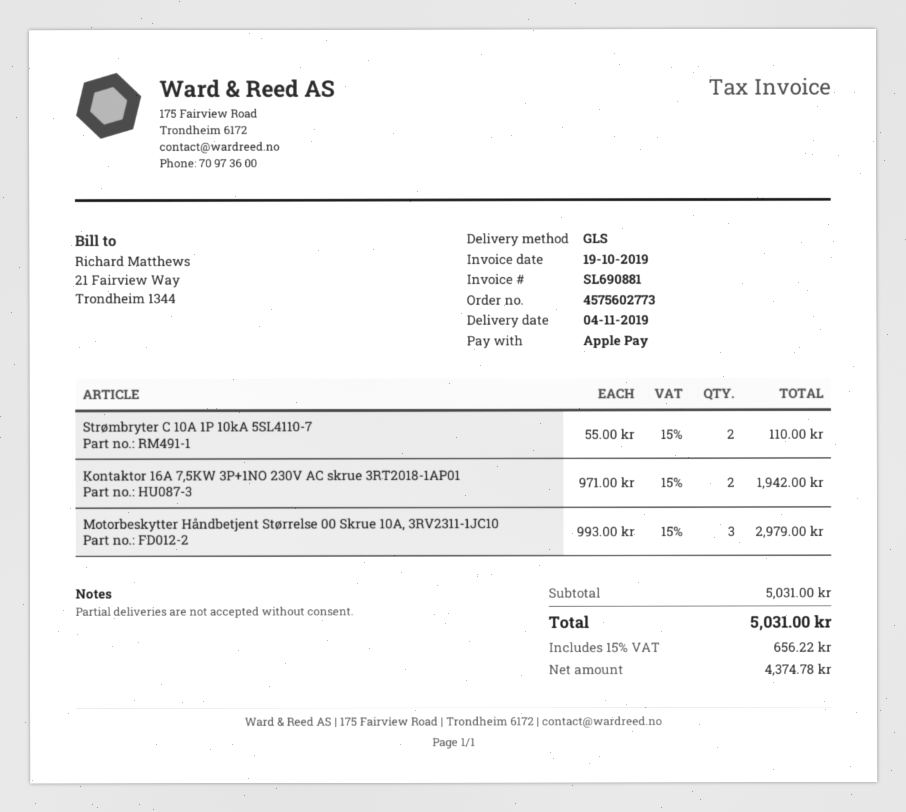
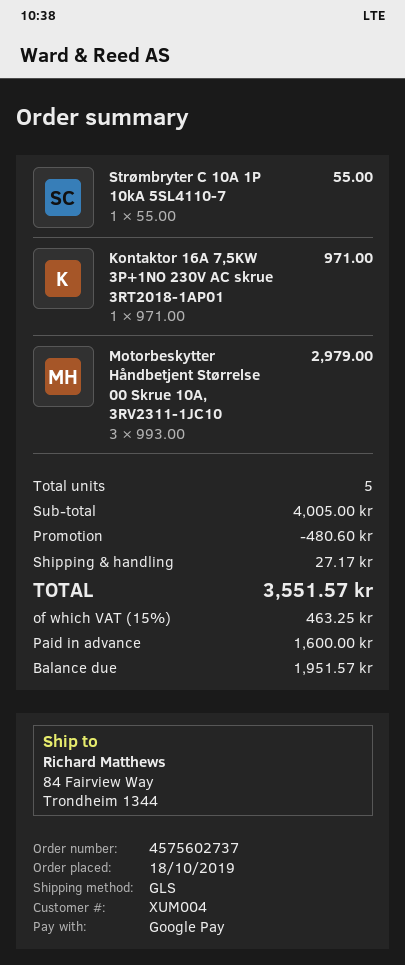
order number: 4575602773 -> 4575602737
payment method: Apple Pay -> Google Pay
Strømbryter C 10A 1P 10kA 5SL4110-7: 2 x 55.00 = 110.00 -> 1 x 55.00 = 55.00
Kontaktor 16A 7,5KW 3P+1NO 230V AC skrue 3RT2018-1AP01: 2 x 971.00 = 1942.00 -> 1 x 971.00 = 971.00
subtotal: 5031.00 -> 4005.00
discount: none -> 480.60
shipping: none -> 27.17
tax: 15% = 656.22 -> 15% = 463.25
total: 5031.00 -> 3551.57

